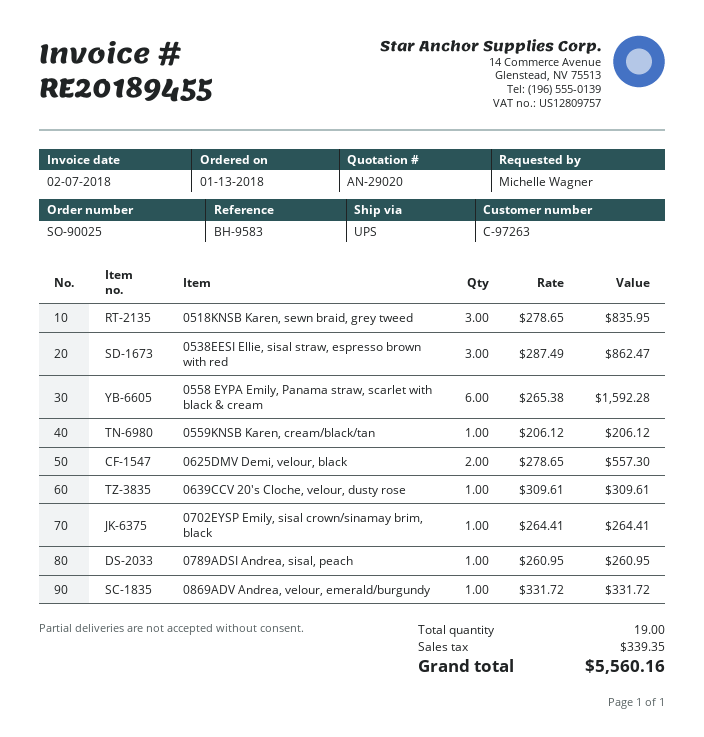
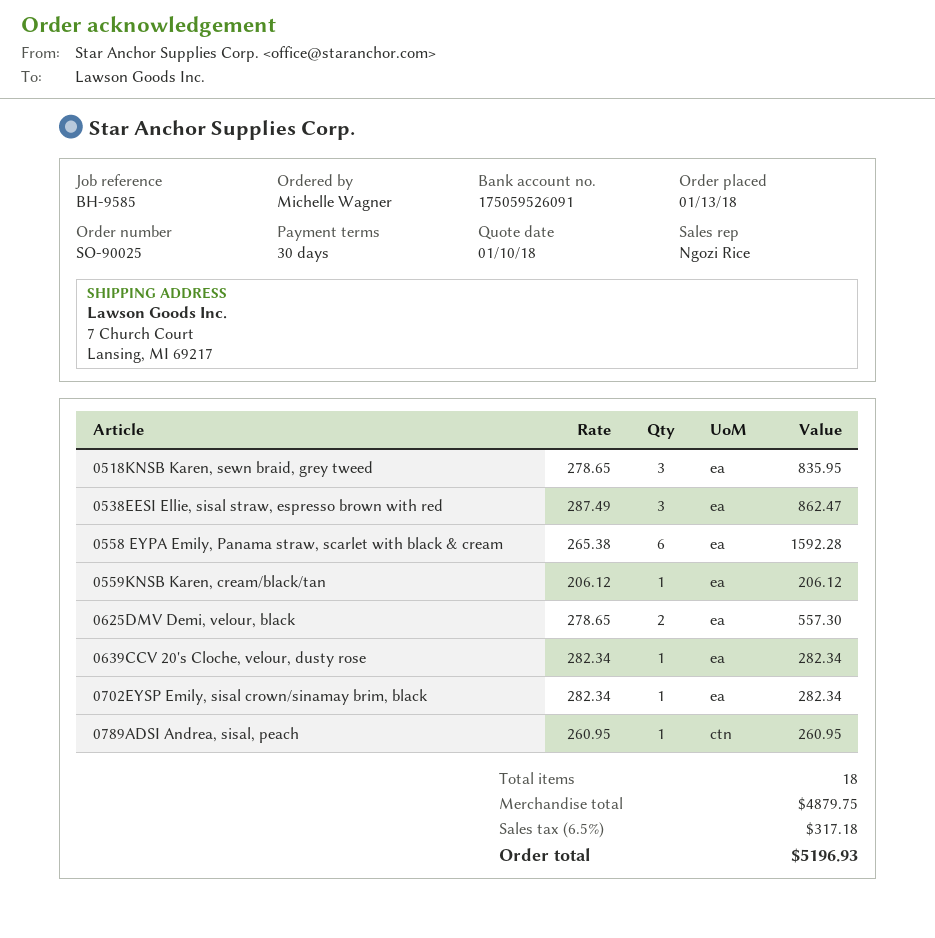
reference: BH-9583 -> BH-9585
0639CCV 20's Cloche, velour, dusty rose: 1 x 309.61 = 309.61 -> 1 x 282.34 = 282.34
0702EYSP Emily, sisal crown/sinamay brim, black: 1 x 264.41 = 264.41 -> 1 x 282.34 = 282.34
0869ADV Andrea, velour, emerald/burgundy: 1 x 331.72 = 331.72 -> none
total quantity: 19 -> 18
tax: 339.35 -> 317.18
total: 5560.16 -> 5196.93

